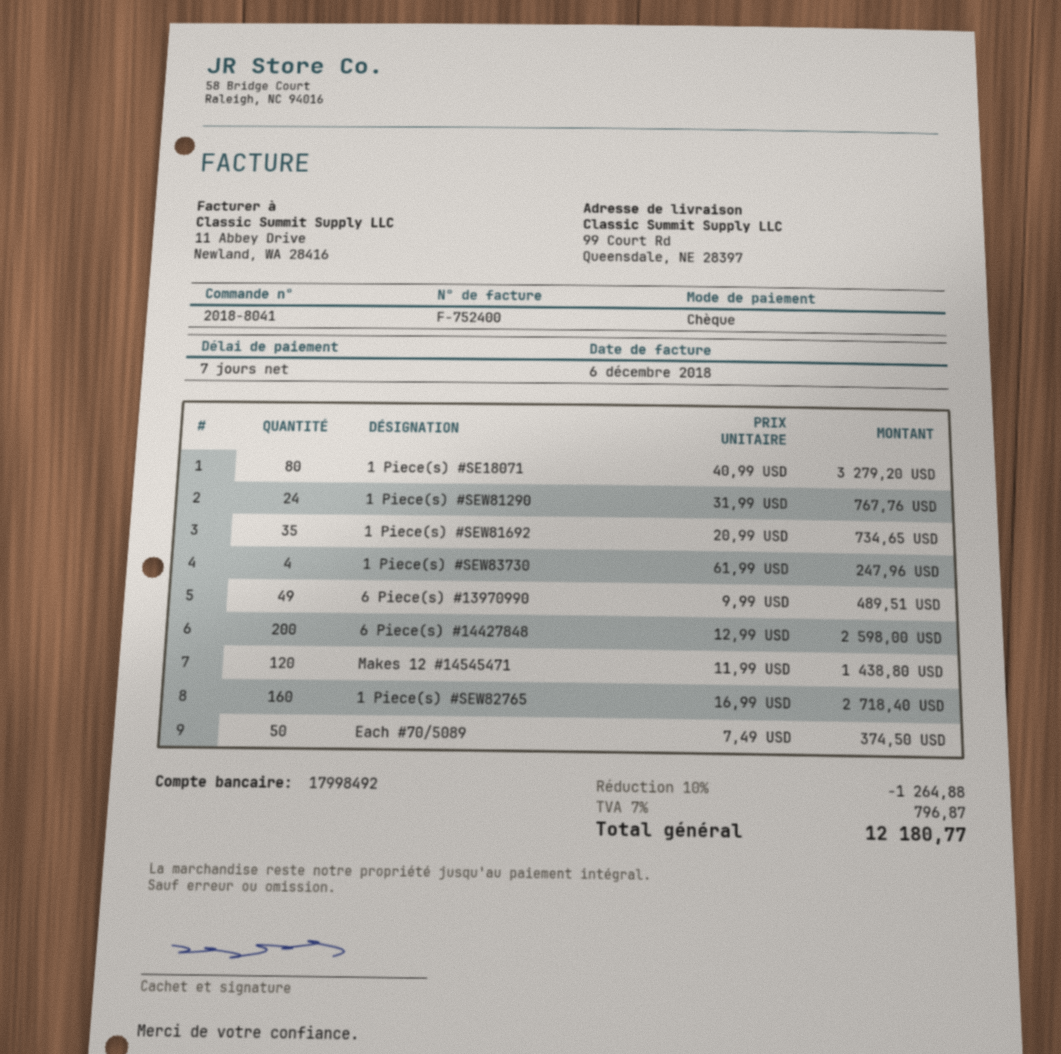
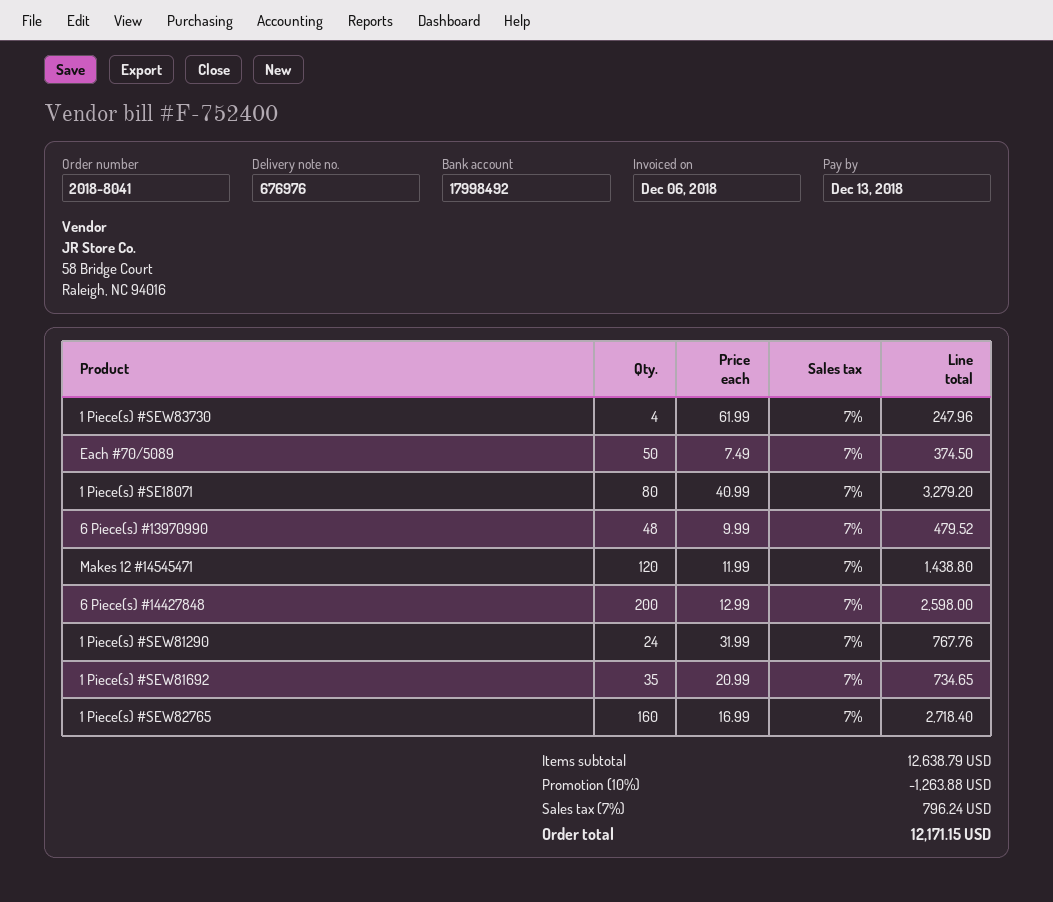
6 Piece(s) #13970990: 49 x 9.99 = 489.51 -> 48 x 9.99 = 479.52
discount: 10% = 1264.88 -> 10% = 1263.88
tax: 7% = 796.87 -> 7% = 796.24
total: 12180.77 -> 12171.15

